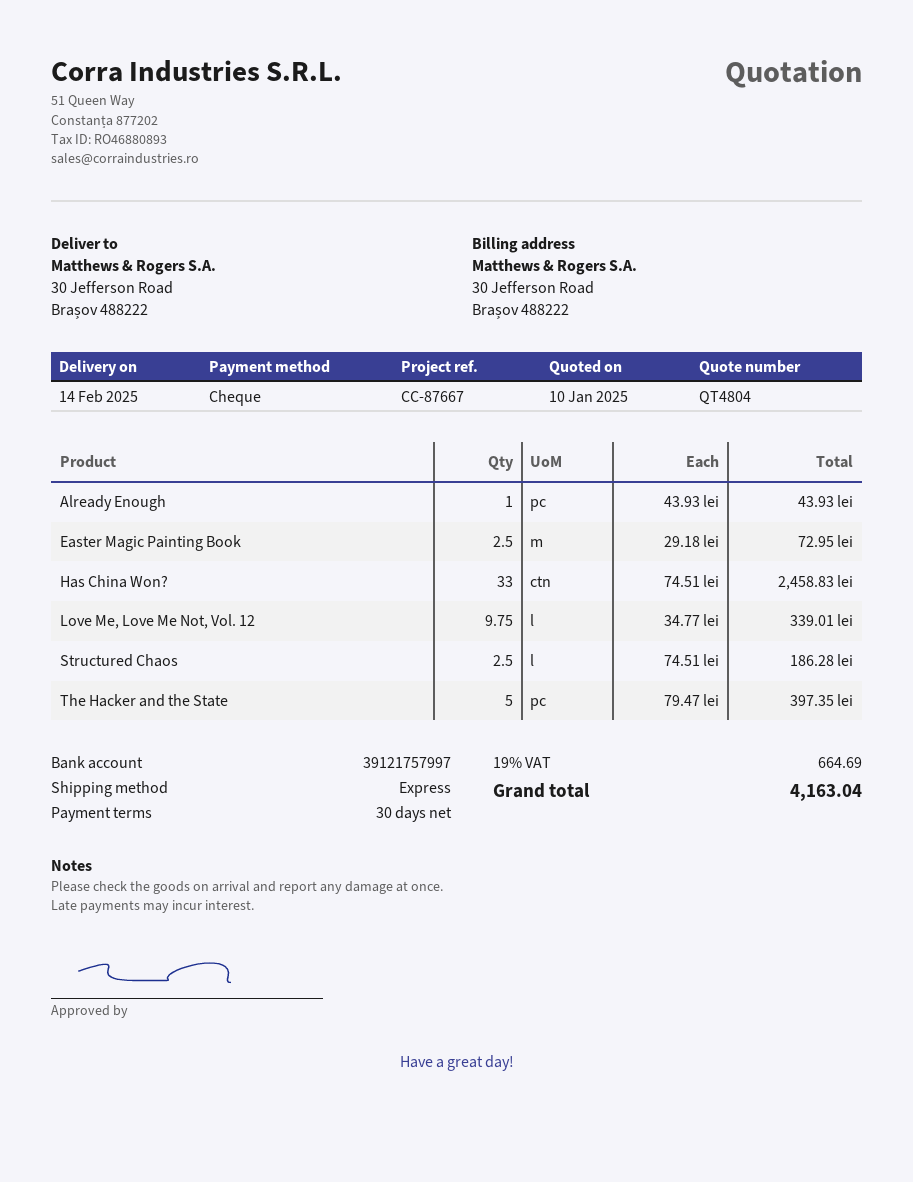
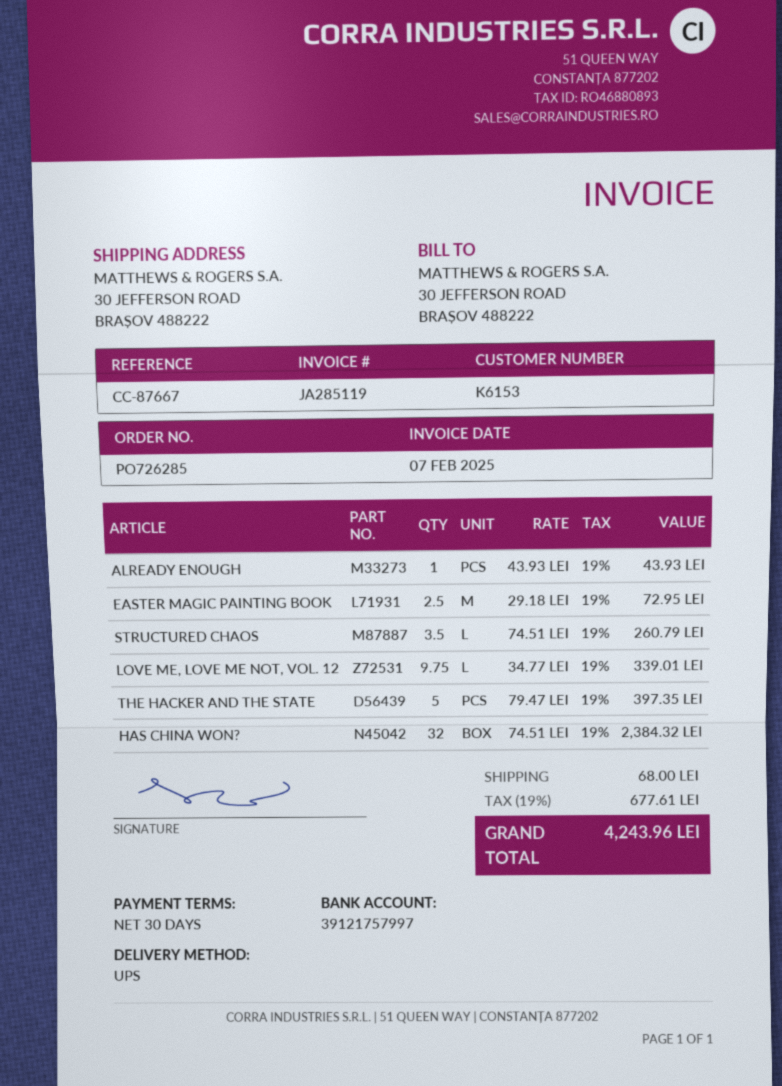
shipping method: express -> UPS
Has China Won?: 33 x 74.51 = 2458.83 -> 32 x 74.51 = 2384.32
Structured Chaos: 2.5 x 74.51 = 186.28 -> 3.5 x 74.51 = 260.79
shipping: none -> 68.00
tax: 19% = 664.69 -> 19% = 677.61
total: 4163.04 -> 4243.96

